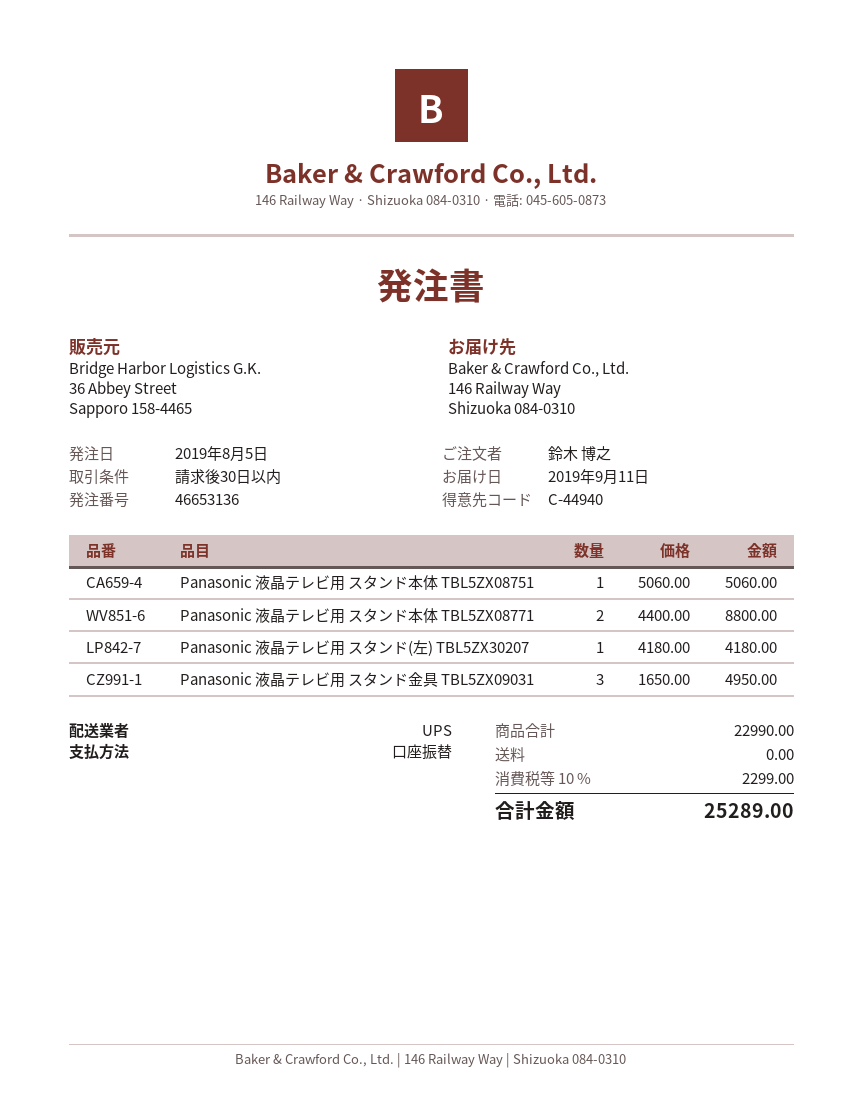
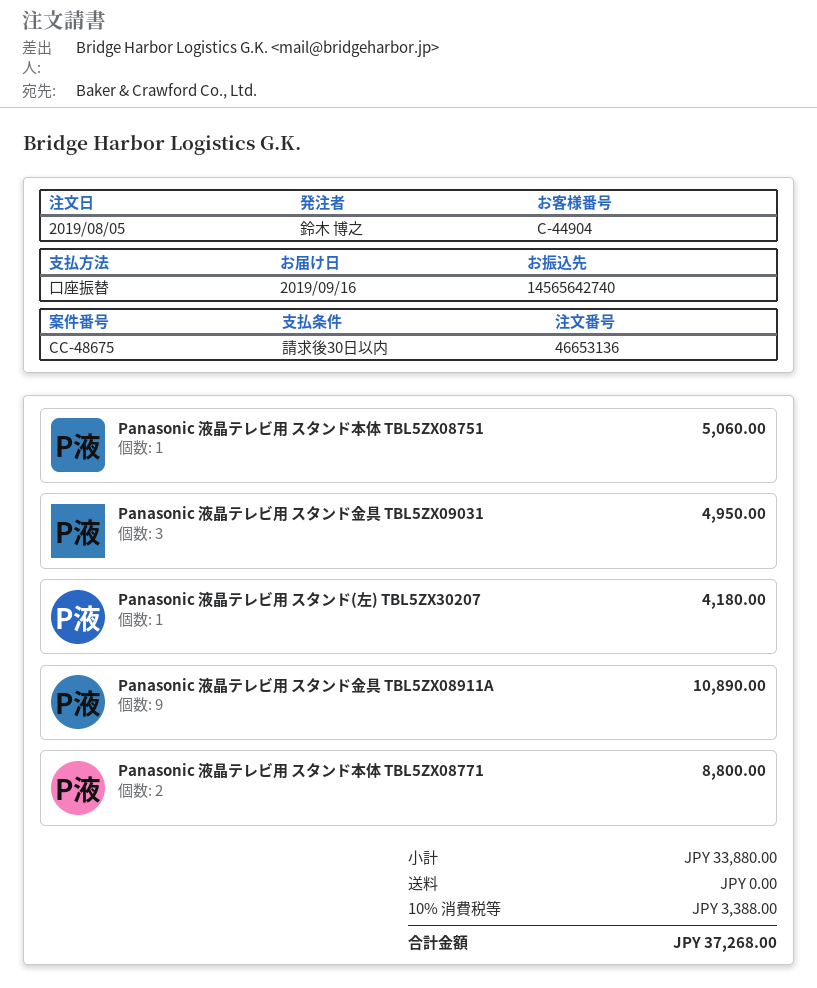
delivery date: 2019-09-11 -> 2019-09-16
customer number: C-44940 -> C-44904
Panasonic 液晶テレビ用 スタンド金具 TBL5ZX08911A: none -> 9 for 10890.00
subtotal: 22990.00 -> 33880.00
tax: 10% = 2299.00 -> 10% = 3388.00
total: 25289.00 -> 37268.00

